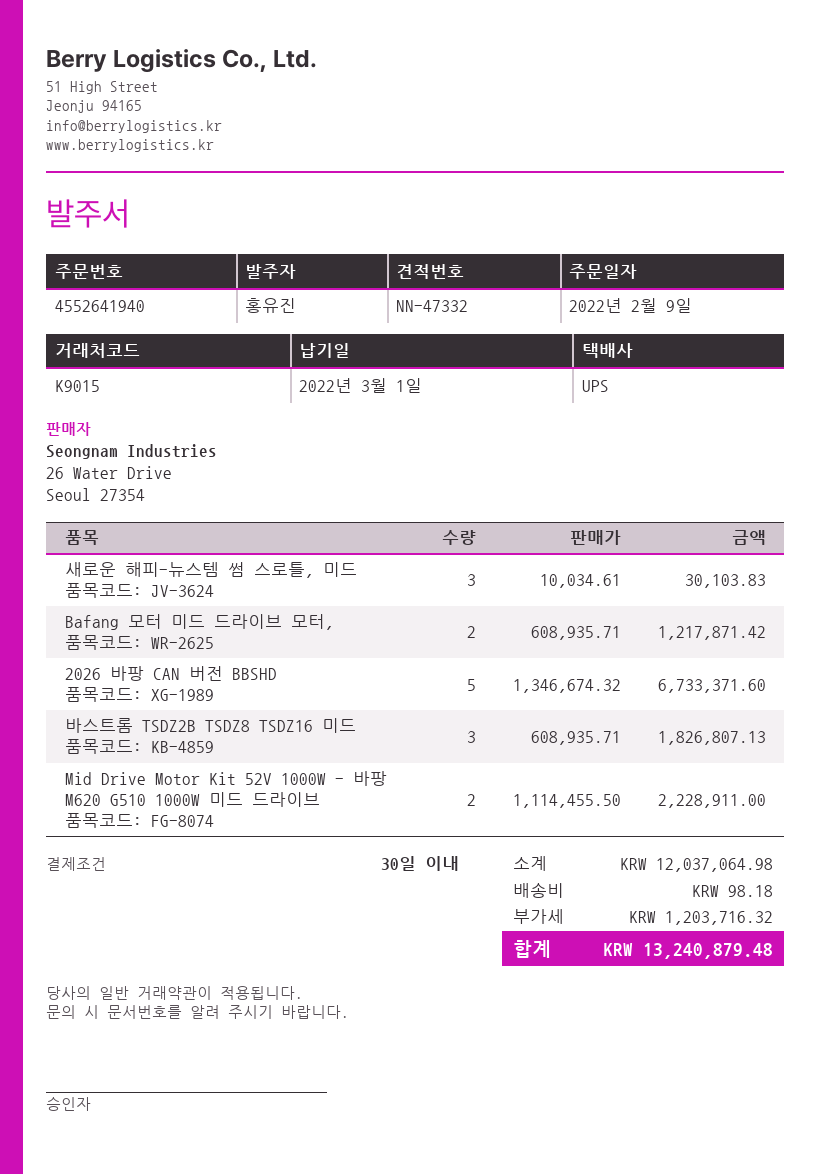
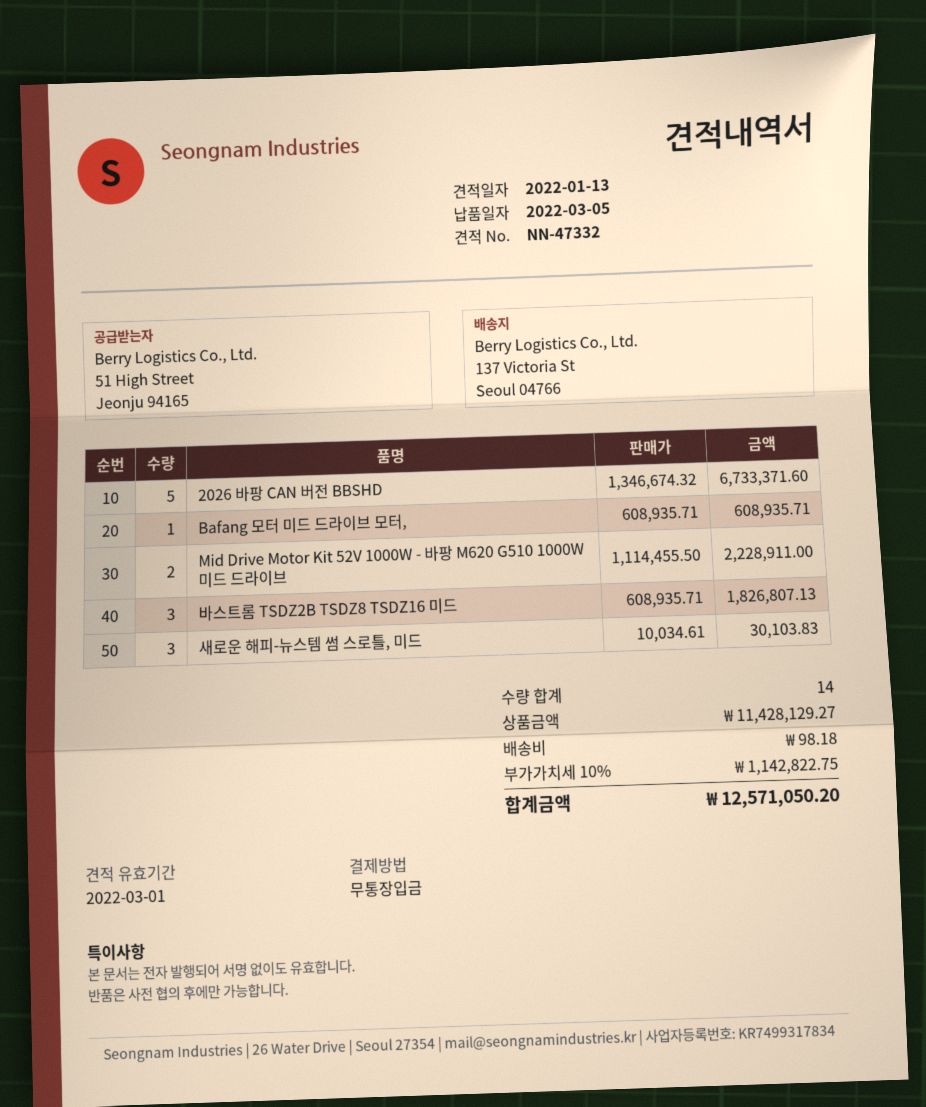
delivery date: 2022-03-01 -> 2022-03-05
Bafang 모터 미드 드라이브 모터,: 2 x 608935.71 = 1217871.42 -> 1 x 608935.71 = 608935.71
subtotal: 12037064.98 -> 11428129.27
tax: 1203716.32 -> 1142822.75
total: 13240879.48 -> 12571050.20

